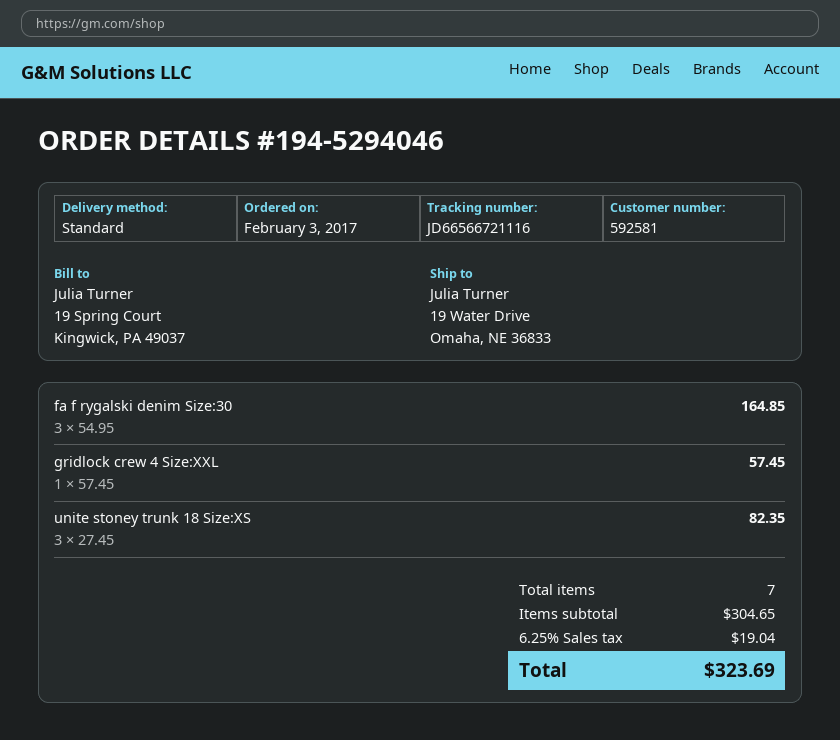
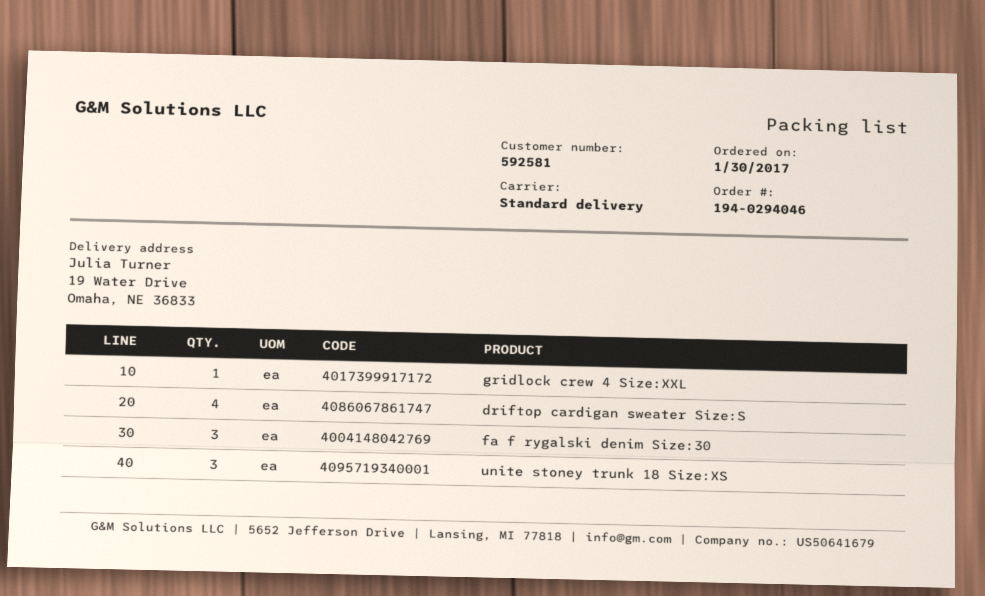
order number: 194-5294046 -> 194-0294046
order date: 2017-02-03 -> 2017-01-30
driftop cardigan sweater Size:S: none -> 4

